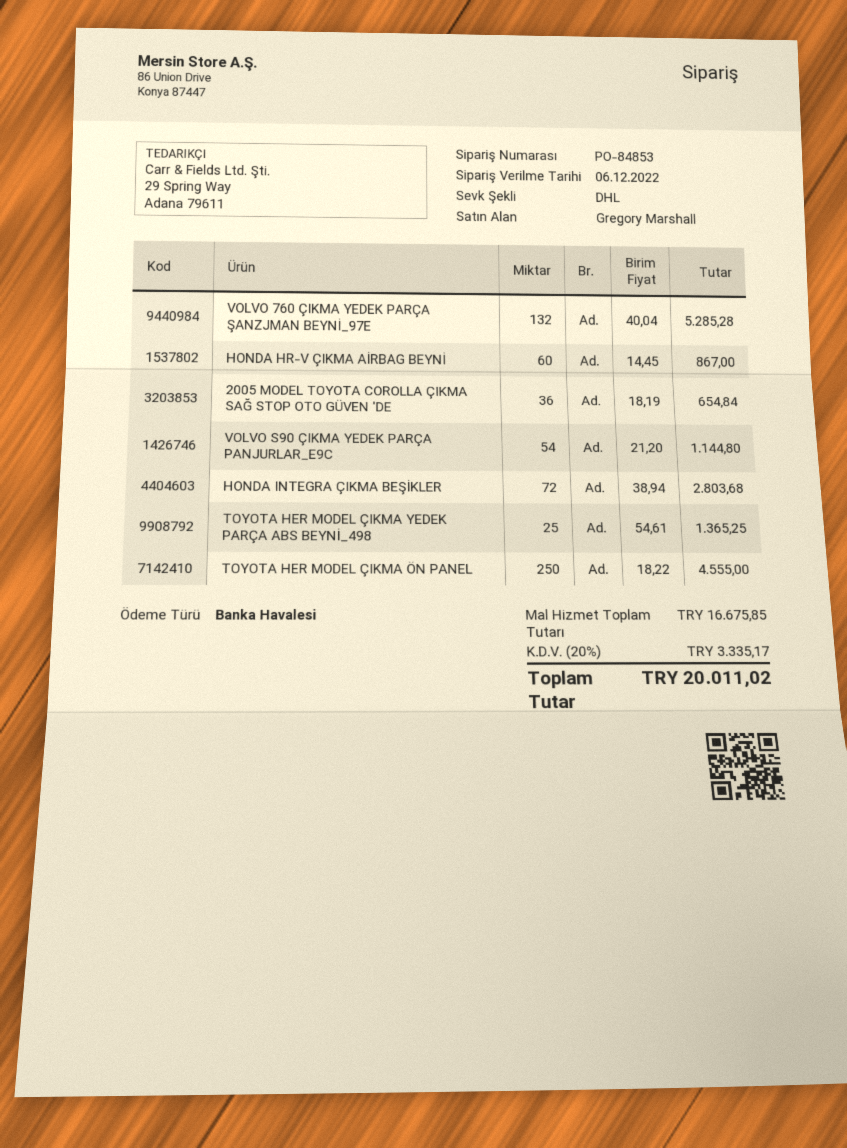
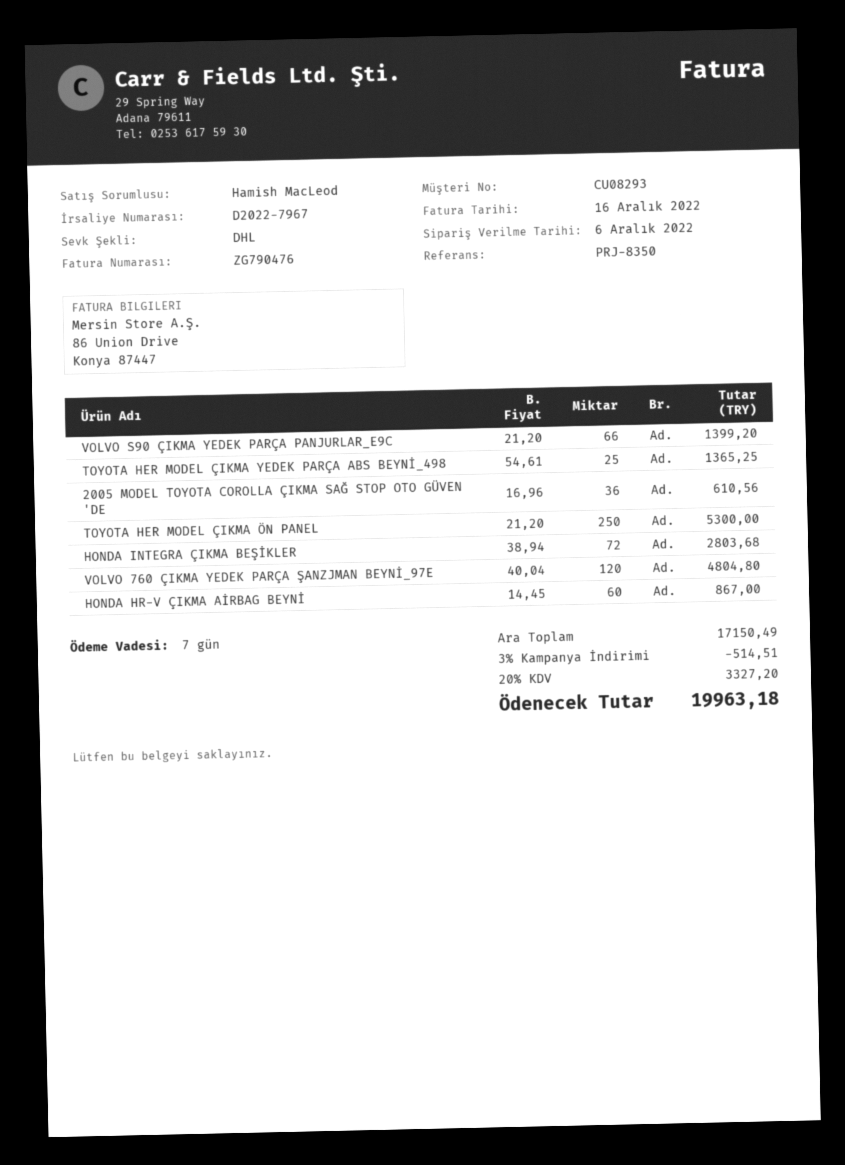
VOLVO 760 ÇIKMA YEDEK PARÇA ŞANZJMAN BEYNİ_97E: 132 x 40.04 = 5285.28 -> 120 x 40.04 = 4804.80
2005 MODEL TOYOTA COROLLA ÇIKMA SAĞ STOP OTO GÜVEN 'DE: 36 x 18.19 = 654.84 -> 36 x 16.96 = 610.56
VOLVO S90 ÇIKMA YEDEK PARÇA PANJURLAR_E9C: 54 x 21.20 = 1144.80 -> 66 x 21.20 = 1399.20
TOYOTA HER MODEL ÇIKMA ÖN PANEL: 250 x 18.22 = 4555.00 -> 250 x 21.20 = 5300.00
subtotal: 16675.85 -> 17150.49
discount: none -> 3% = 514.51
tax: 20% = 3335.17 -> 20% = 3327.20
total: 20011.02 -> 19963.18

